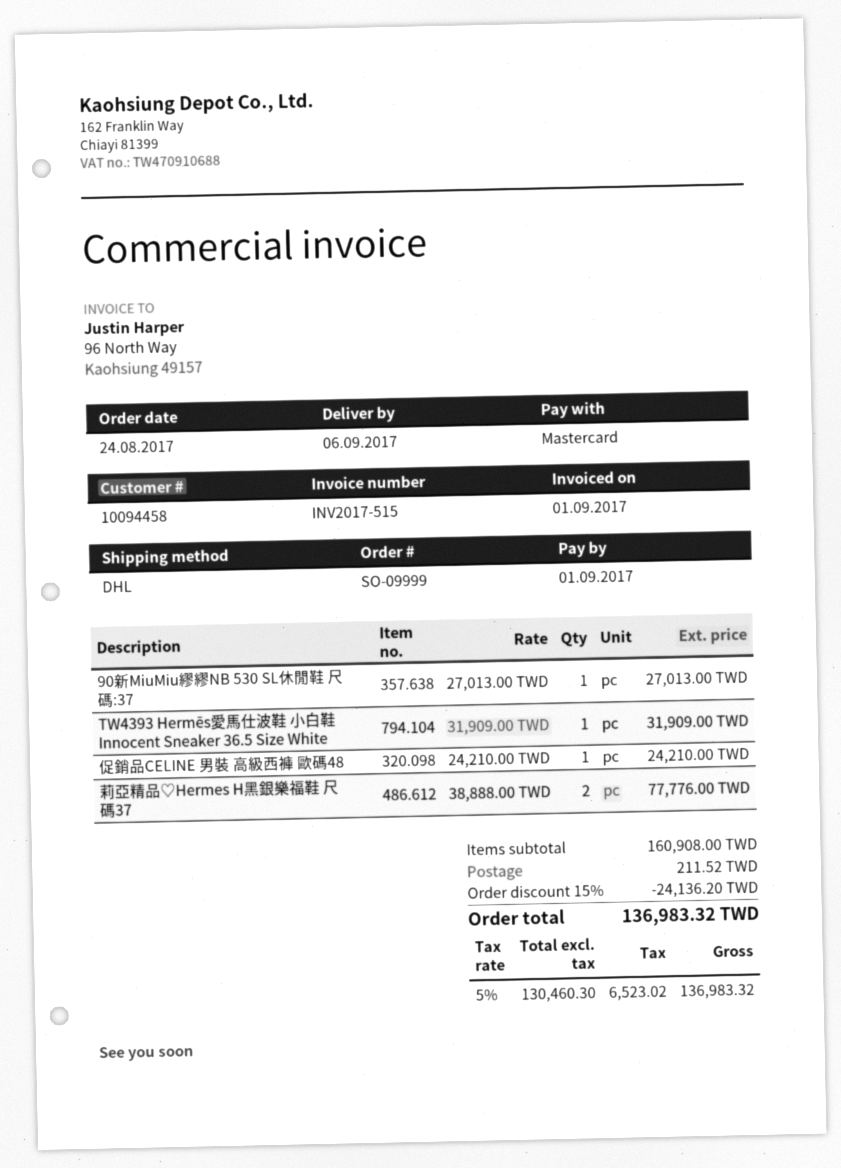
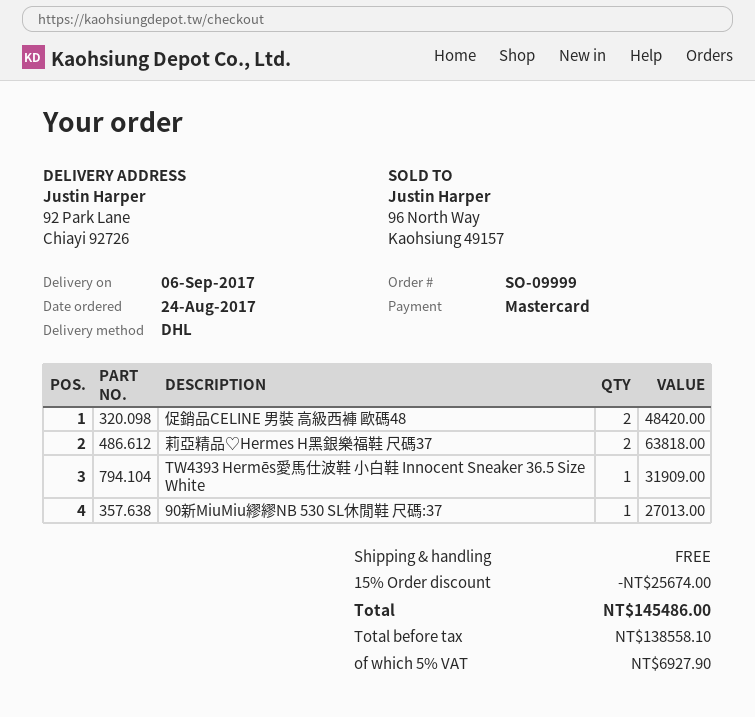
促銷品CELINE 男裝 高級西褲 歐碼48: 1 for 24210.00 -> 2 for 48420.00
莉亞精品♡Hermes H黑銀樂福鞋 尺碼37: 2 for 77776.00 -> 2 for 63818.00
discount: 15% = 24136.20 -> 15% = 25674.00
shipping: 211.52 -> 0.00
net: 130460.30 -> 138558.10
tax: 5% = 6523.02 -> 5% = 6927.90
total: 136983.32 -> 145486.00

